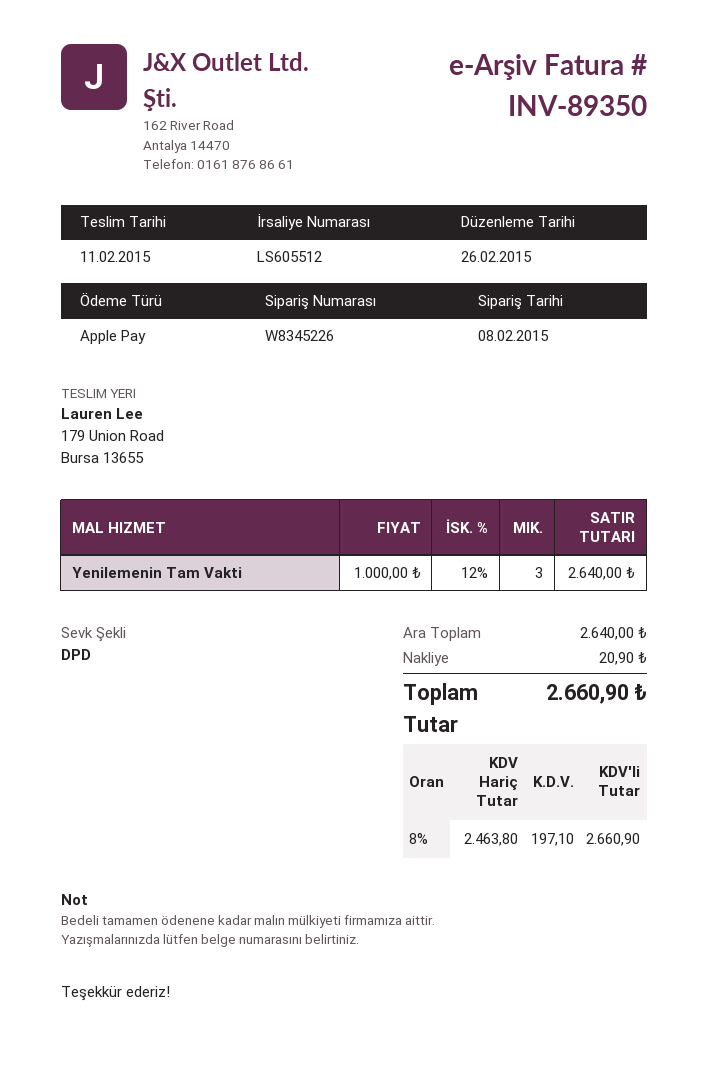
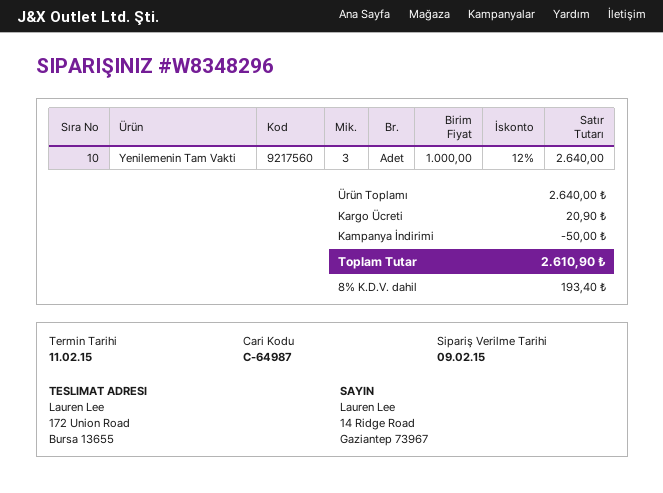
order number: W8345226 -> W8348296
order date: 2015-02-08 -> 2015-02-09
ship to: 179 Union Road, Bursa 13655 -> 172 Union Road, Bursa 13655
discount: none -> 50.00
tax: 8% = 197.10 -> 8% = 193.40
total: 2660.90 -> 2610.90

